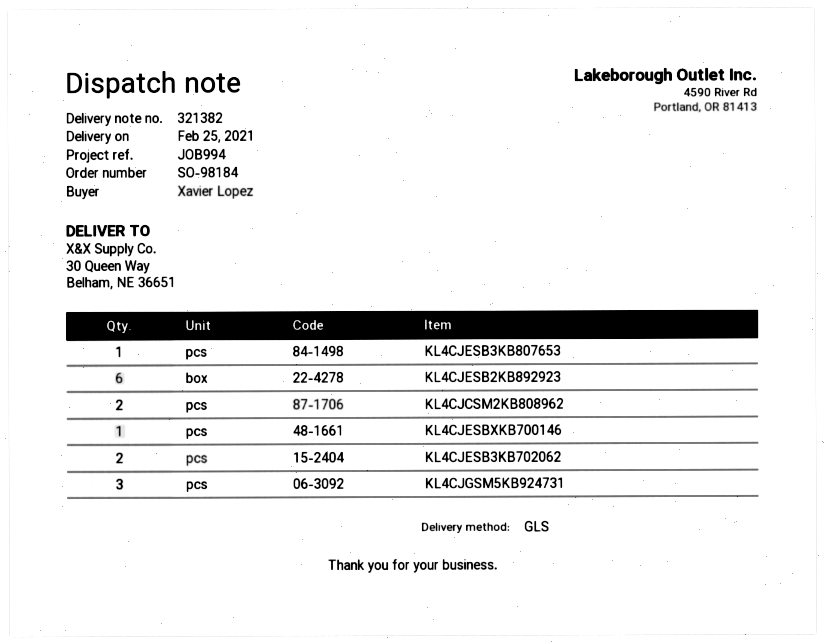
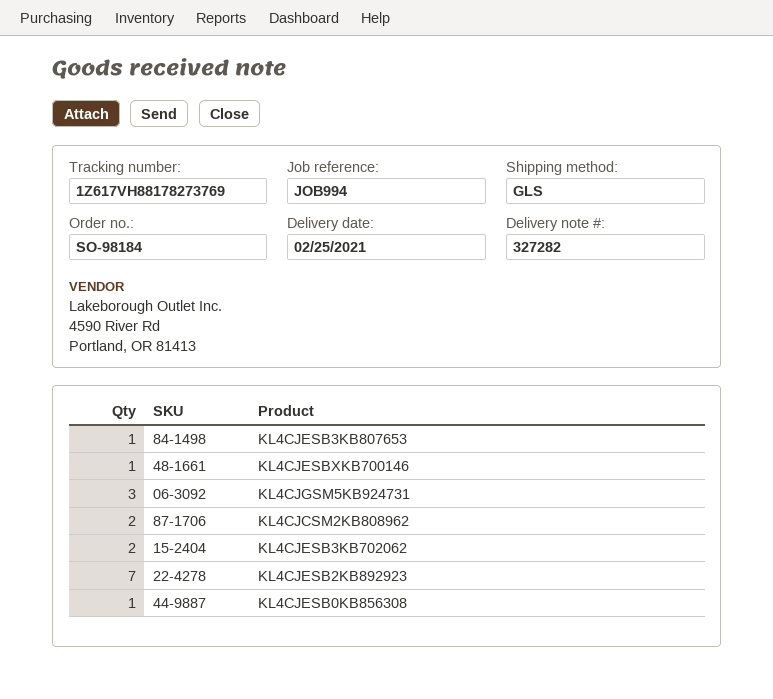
delivery note number: 321382 -> 327282
KL4CJESB2KB892923: 6 -> 7
KL4CJESB0KB856308: none -> 1

